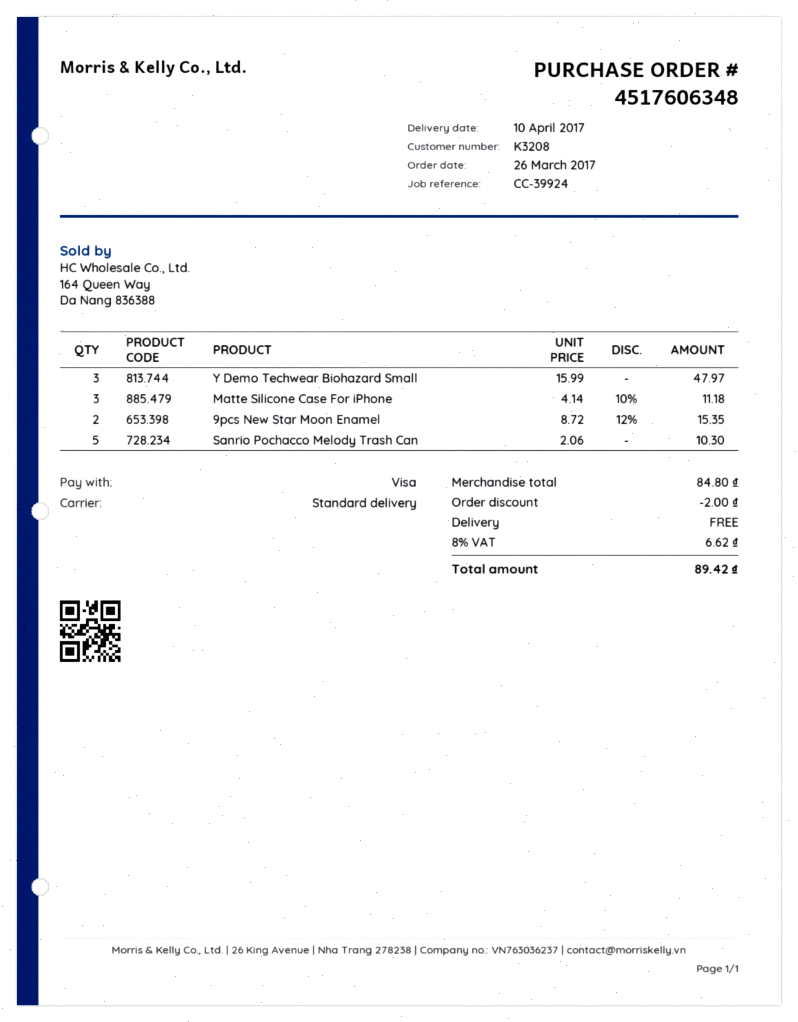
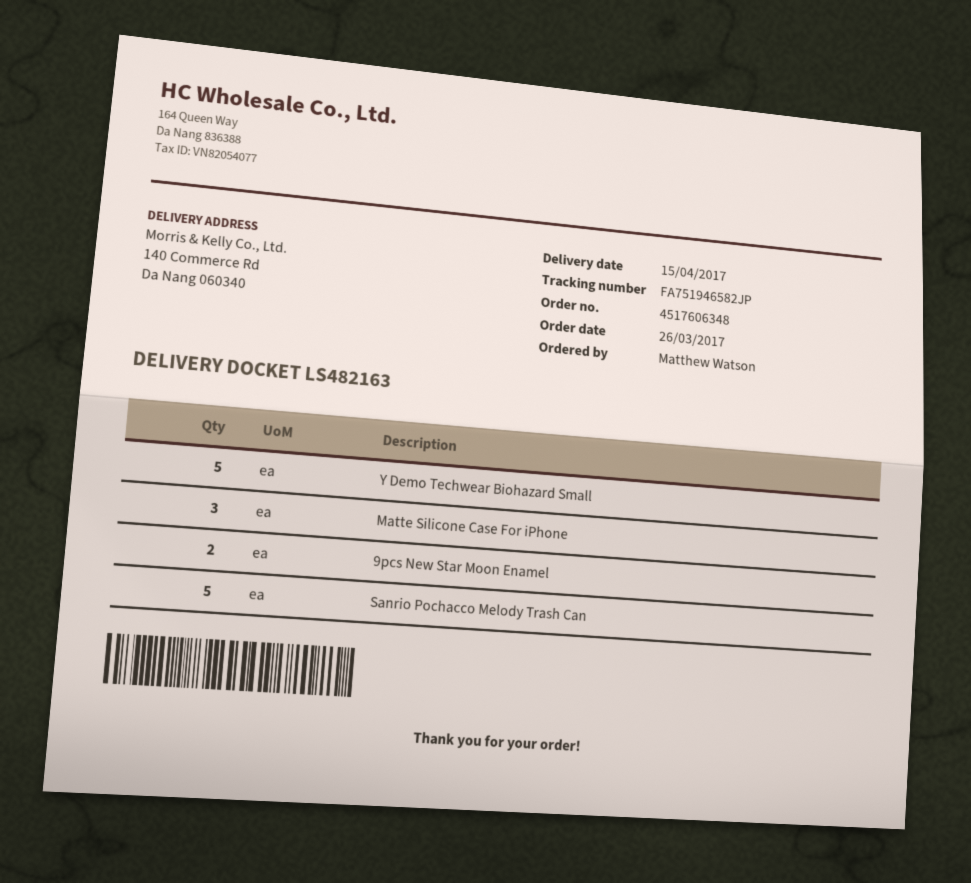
delivery date: 2017-04-10 -> 2017-04-15
Y Demo Techwear Biohazard Small: 3 -> 5

